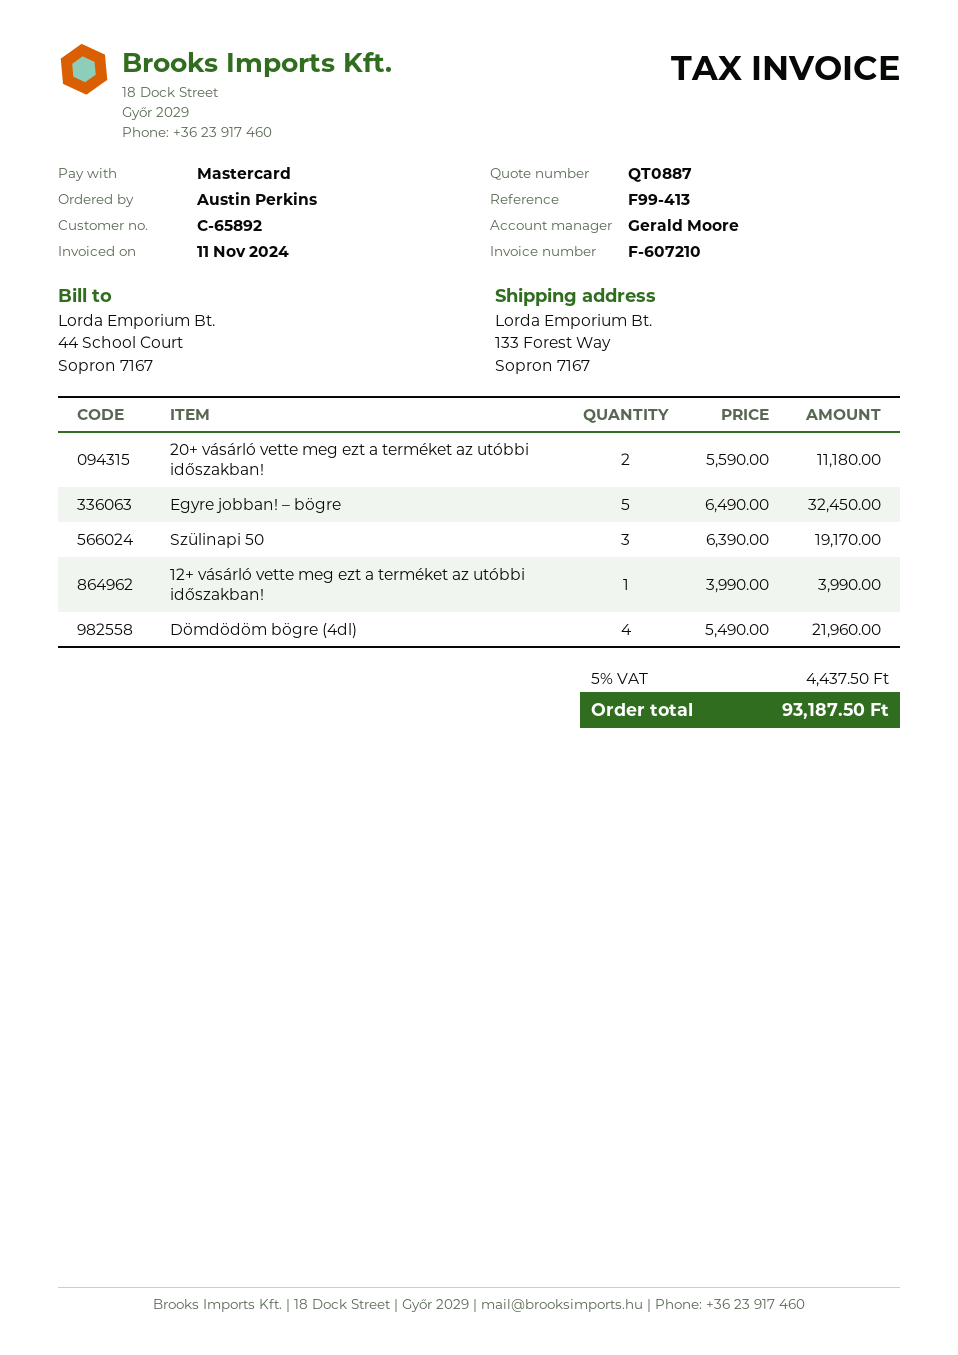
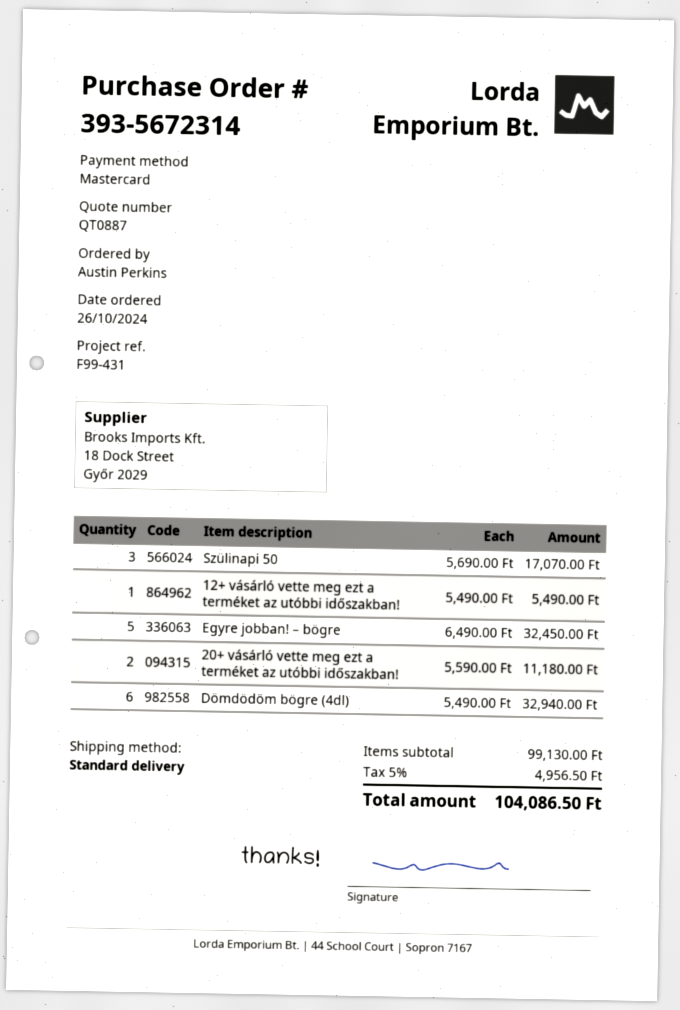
reference: F99-413 -> F99-431
Szülinapi 50: 3 x 6390.00 = 19170.00 -> 3 x 5690.00 = 17070.00
12+ vásárló vette meg ezt a terméket az utóbbi időszakban!: 1 x 3990.00 = 3990.00 -> 1 x 5490.00 = 5490.00
Dömdödöm bögre (4dl): 4 x 5490.00 = 21960.00 -> 6 x 5490.00 = 32940.00
tax: 5% = 4437.50 -> 5% = 4956.50
total: 93187.50 -> 104086.50

